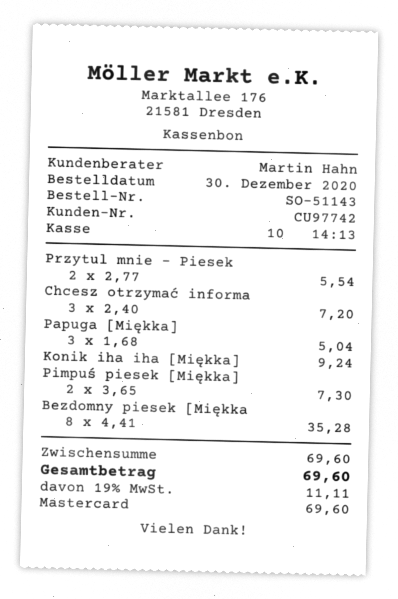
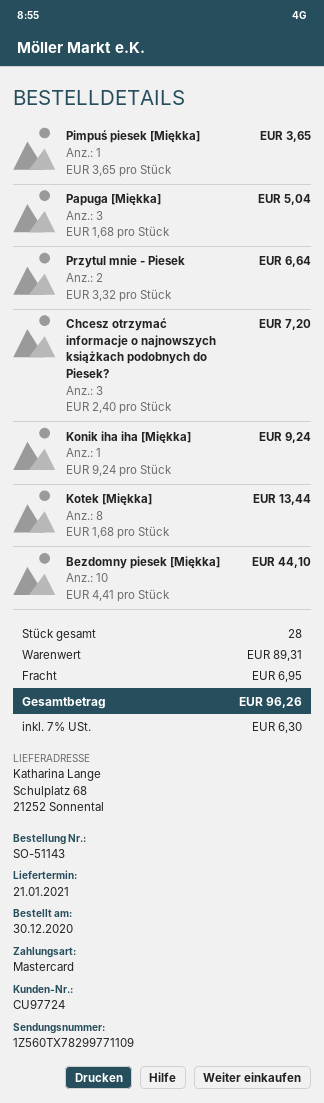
customer number: CU97742 -> CU97724
Przytul mnie - Piesek: 2 x 2.77 = 5.54 -> 2 x 3.32 = 6.64
Pimpuś piesek [Miękka]: 2 x 3.65 = 7.30 -> 1 x 3.65 = 3.65
Bezdomny piesek [Miękka: 8 x 4.41 = 35.28 -> 10 x 4.41 = 44.10
Kotek [Miękka]: none -> 8 x 1.68 = 13.44
subtotal: 69.60 -> 89.31
shipping: none -> 6.95
tax: 19% = 11.11 -> 7% = 6.30
total: 69.60 -> 96.26

